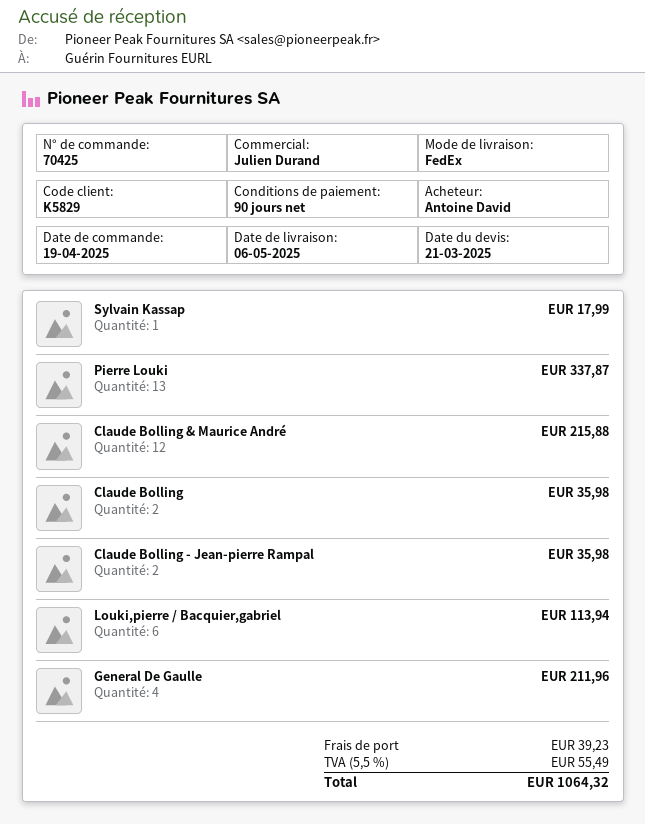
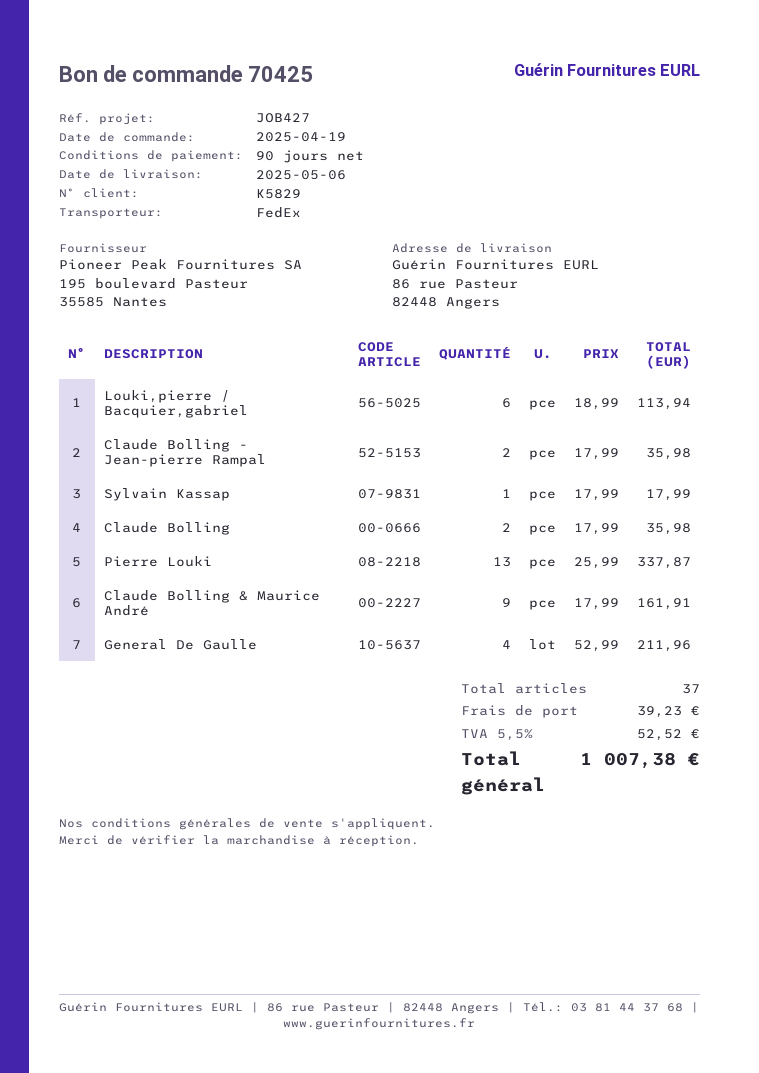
Claude Bolling & Maurice André: 12 for 215.88 -> 9 for 161.91
tax: 5.5% = 55.49 -> 5.5% = 52.52
total: 1064.32 -> 1007.38

